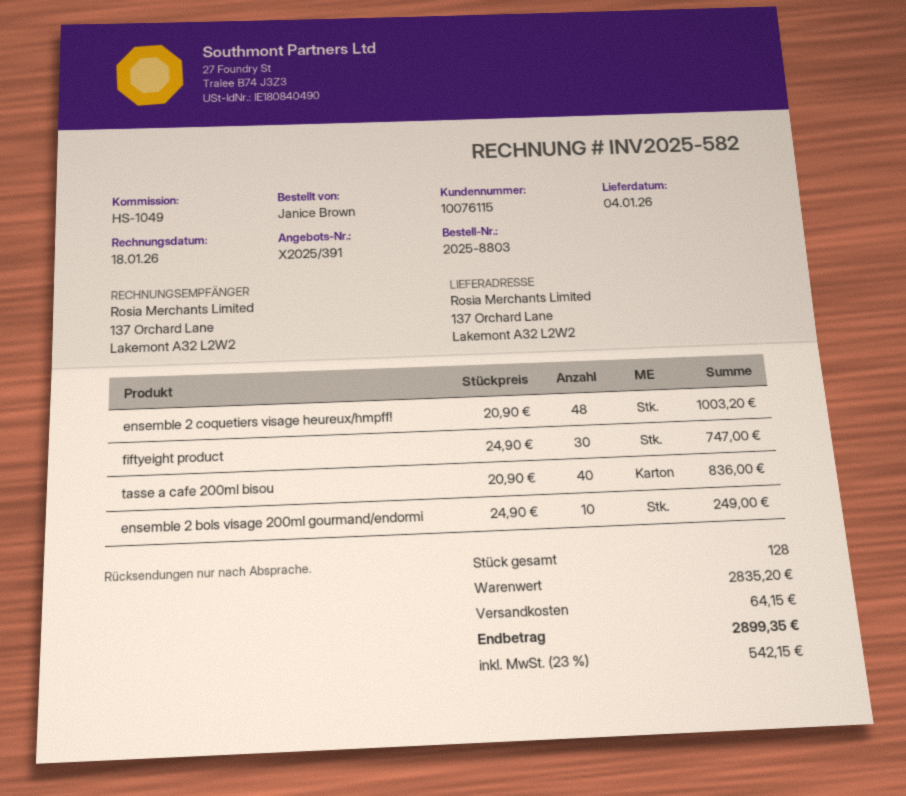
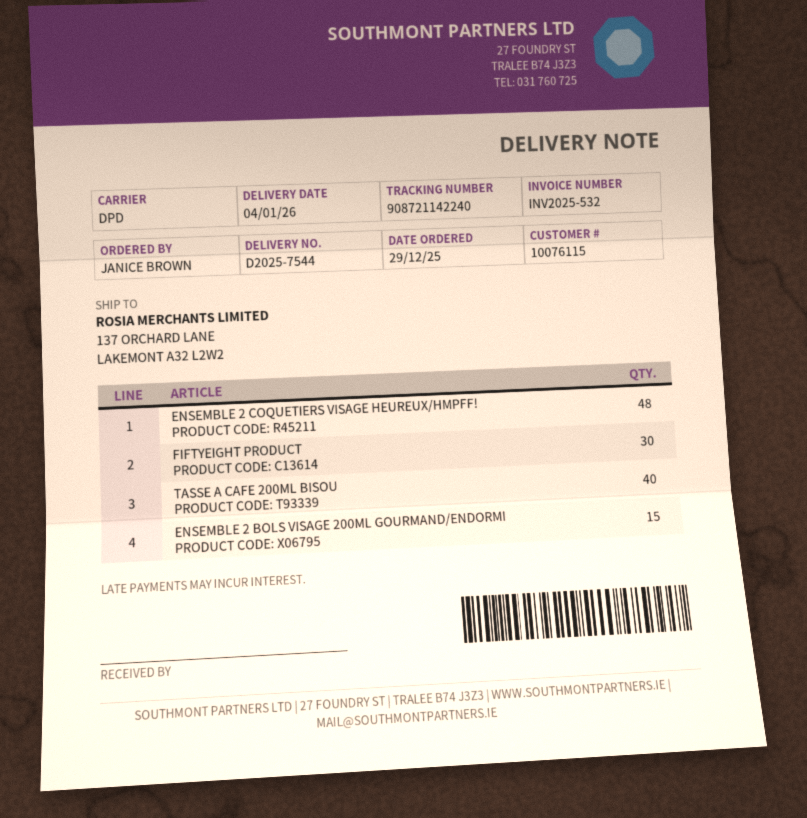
invoice number: INV2025-582 -> INV2025-532
ensemble 2 bols visage 200ml gourmand/endormi: 10 -> 15

